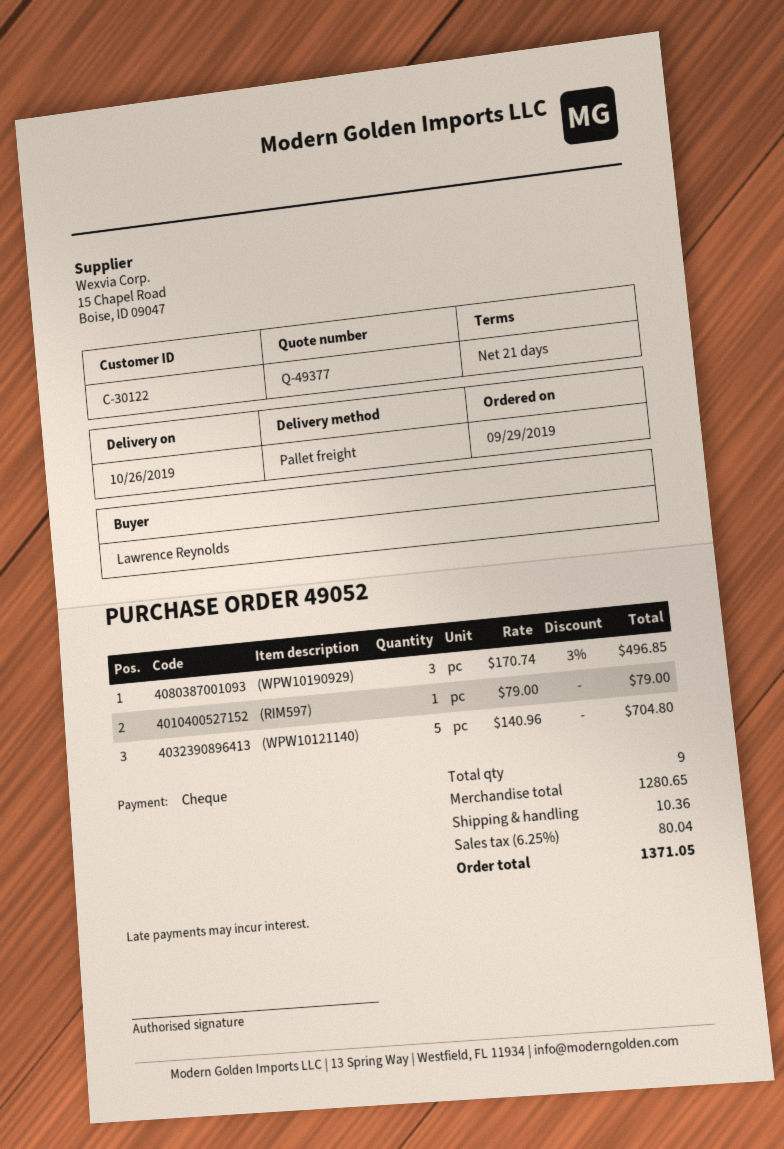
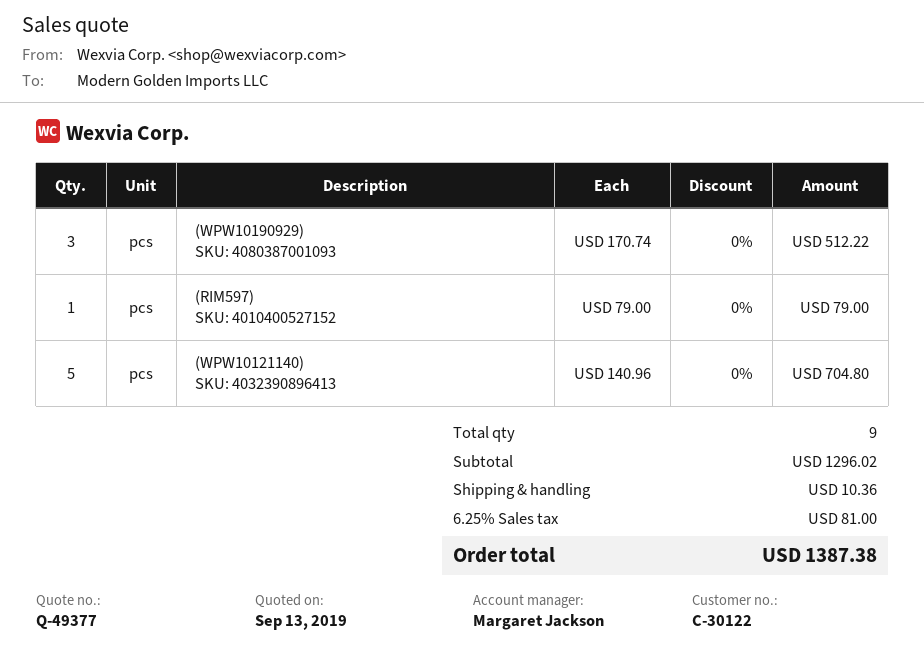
(WPW10190929): 3 x 170.74 - 3% = 496.85 -> 3 x 170.74 = 512.22
subtotal: 1280.65 -> 1296.02
tax: 6.25% = 80.04 -> 6.25% = 81.00
total: 1371.05 -> 1387.38

